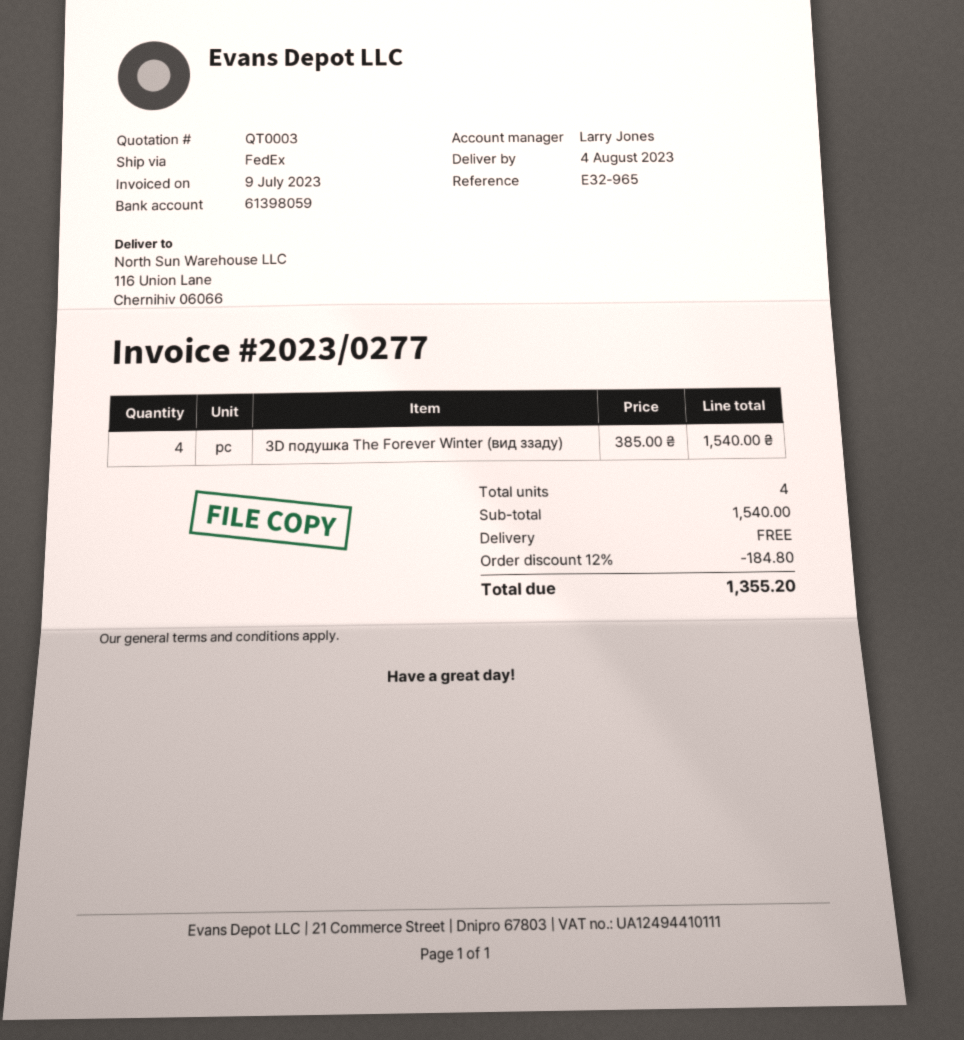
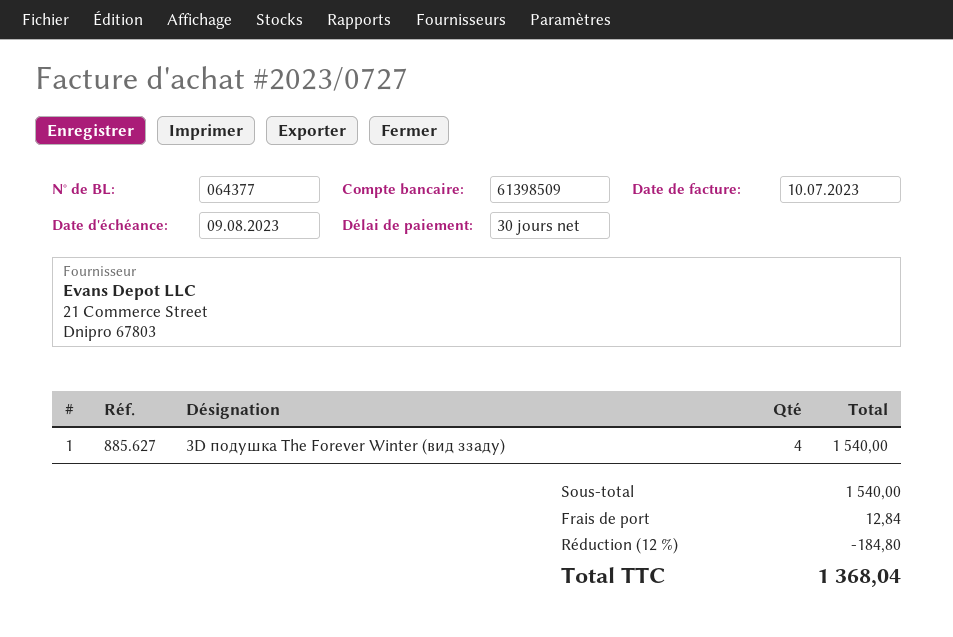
invoice number: 2023/0277 -> 2023/0727
invoice date: 2023-07-09 -> 2023-07-10
bank account: 61398059 -> 61398509
shipping: 0.00 -> 12.84
total: 1355.20 -> 1368.04

